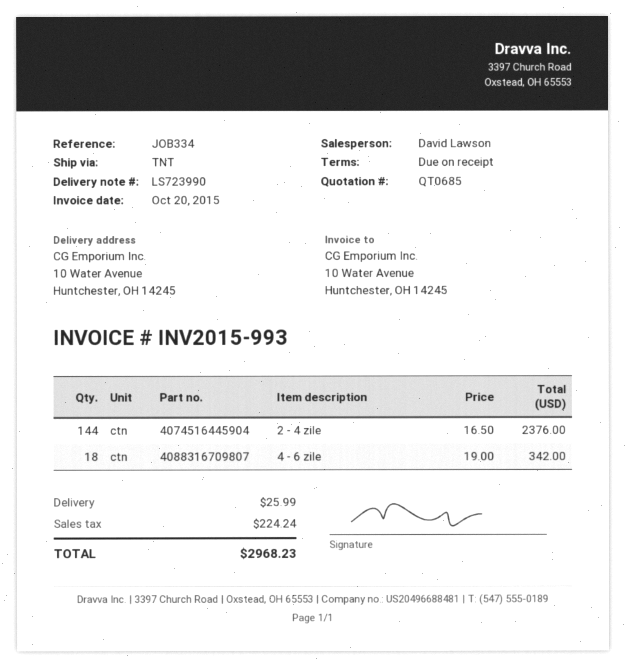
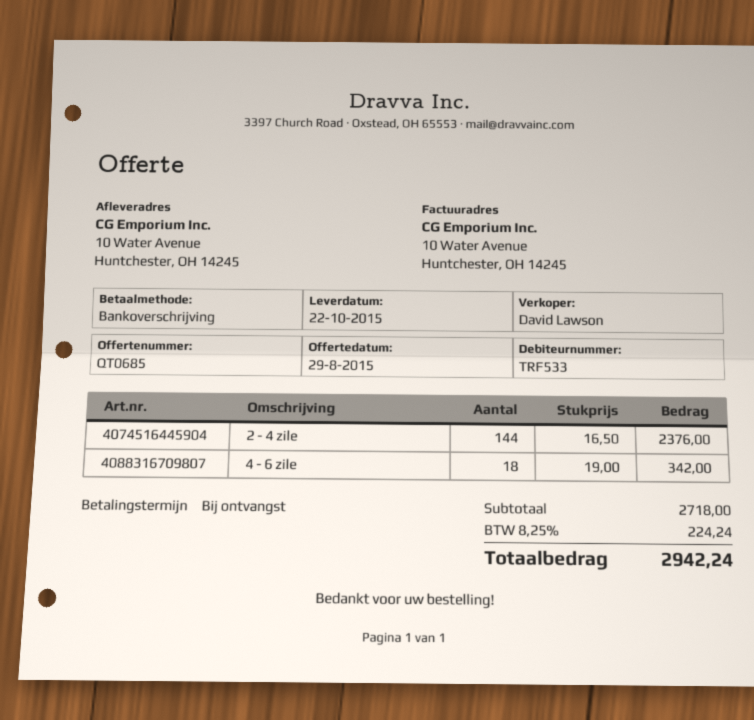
shipping: 25.99 -> none
total: 2968.23 -> 2942.24

